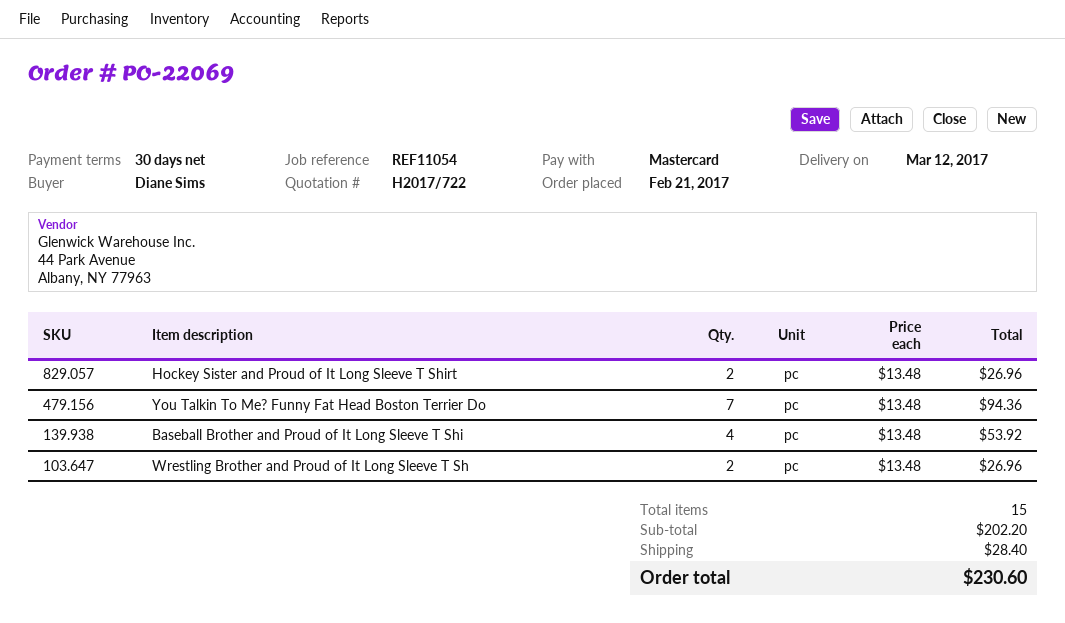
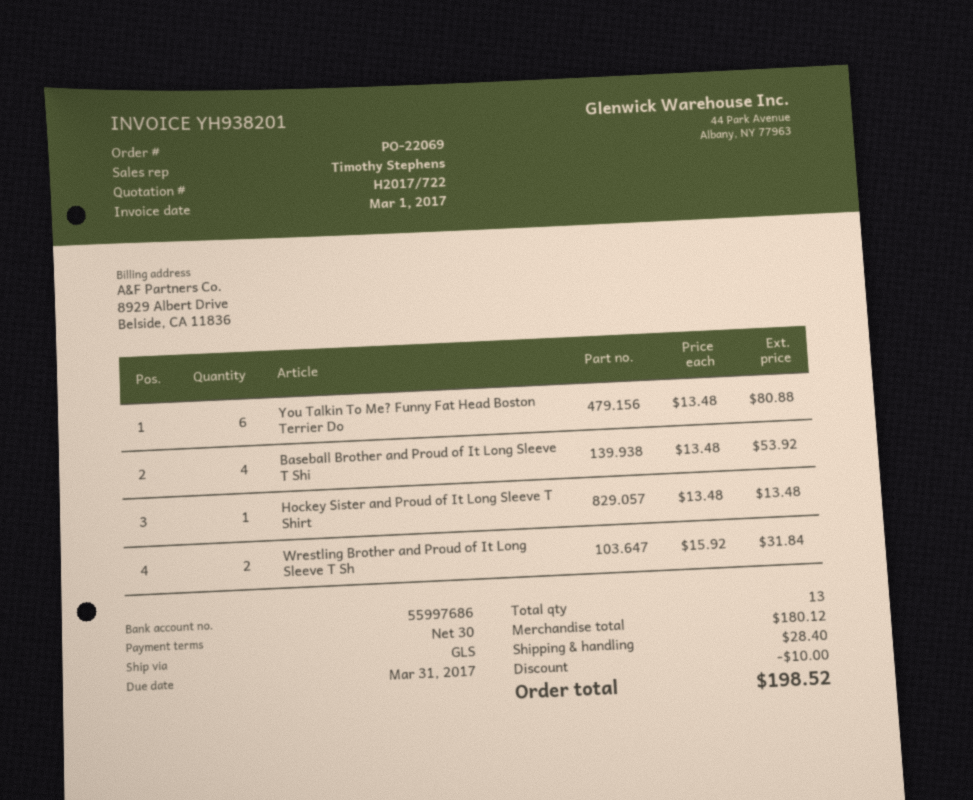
Hockey Sister and Proud of It Long Sleeve T Shirt: 2 x 13.48 = 26.96 -> 1 x 13.48 = 13.48
You Talkin To Me? Funny Fat Head Boston Terrier Do: 7 x 13.48 = 94.36 -> 6 x 13.48 = 80.88
Wrestling Brother and Proud of It Long Sleeve T Sh: 2 x 13.48 = 26.96 -> 2 x 15.92 = 31.84
total quantity: 15 -> 13
subtotal: 202.20 -> 180.12
discount: none -> 10.00
total: 230.60 -> 198.52

